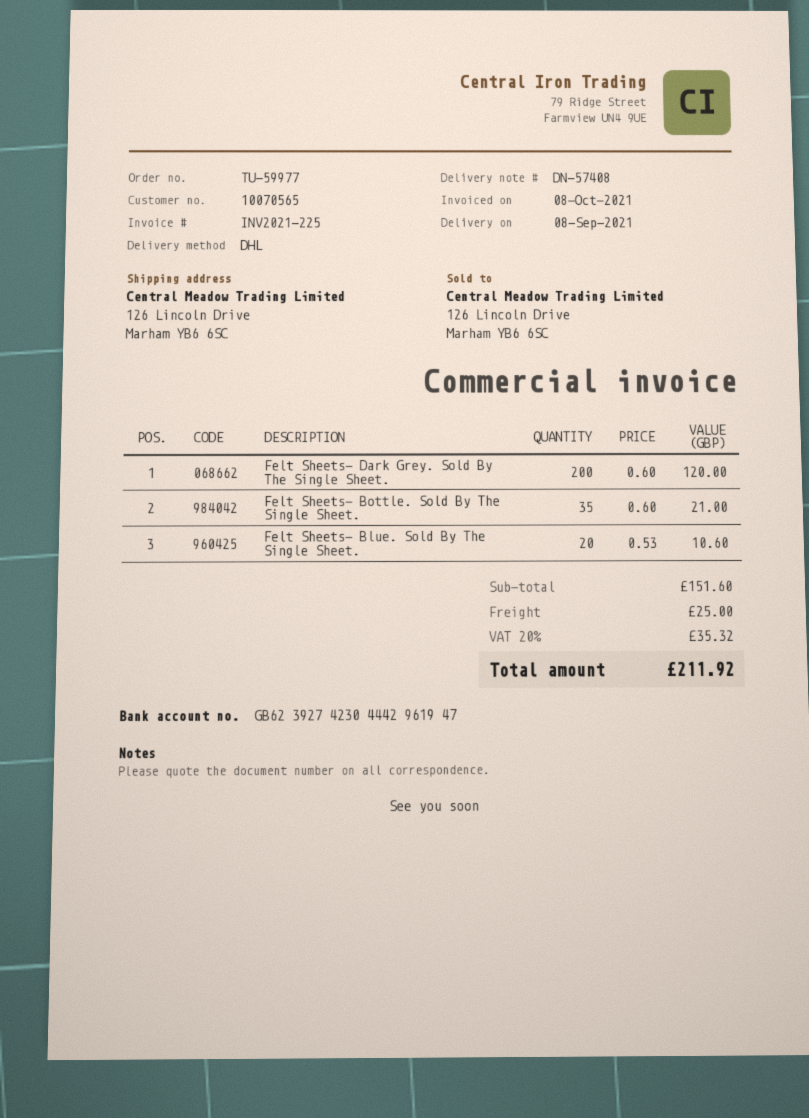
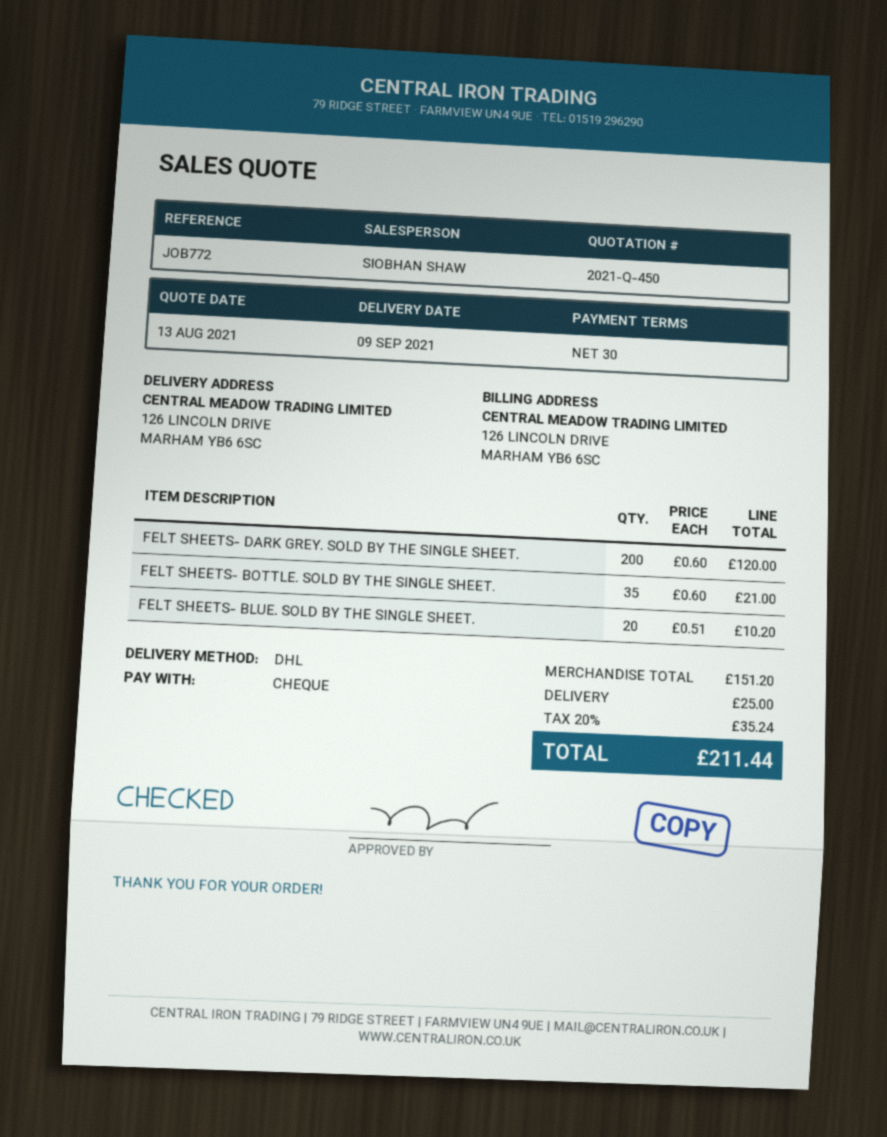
delivery date: 2021-09-08 -> 2021-09-09
Felt Sheets- Blue. Sold By The Single Sheet.: 20 x 0.53 = 10.60 -> 20 x 0.51 = 10.20
subtotal: 151.60 -> 151.20
tax: 20% = 35.32 -> 20% = 35.24
total: 211.92 -> 211.44

